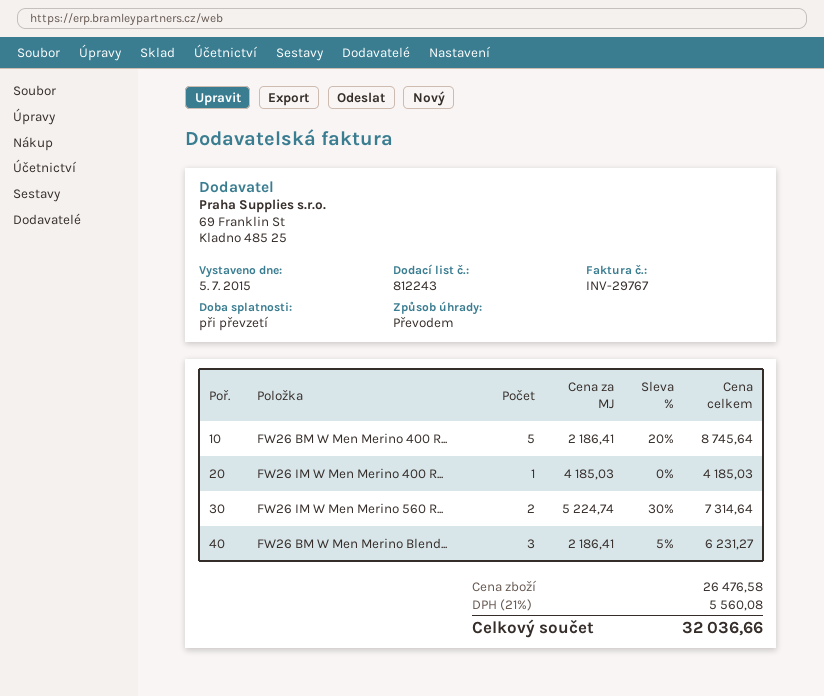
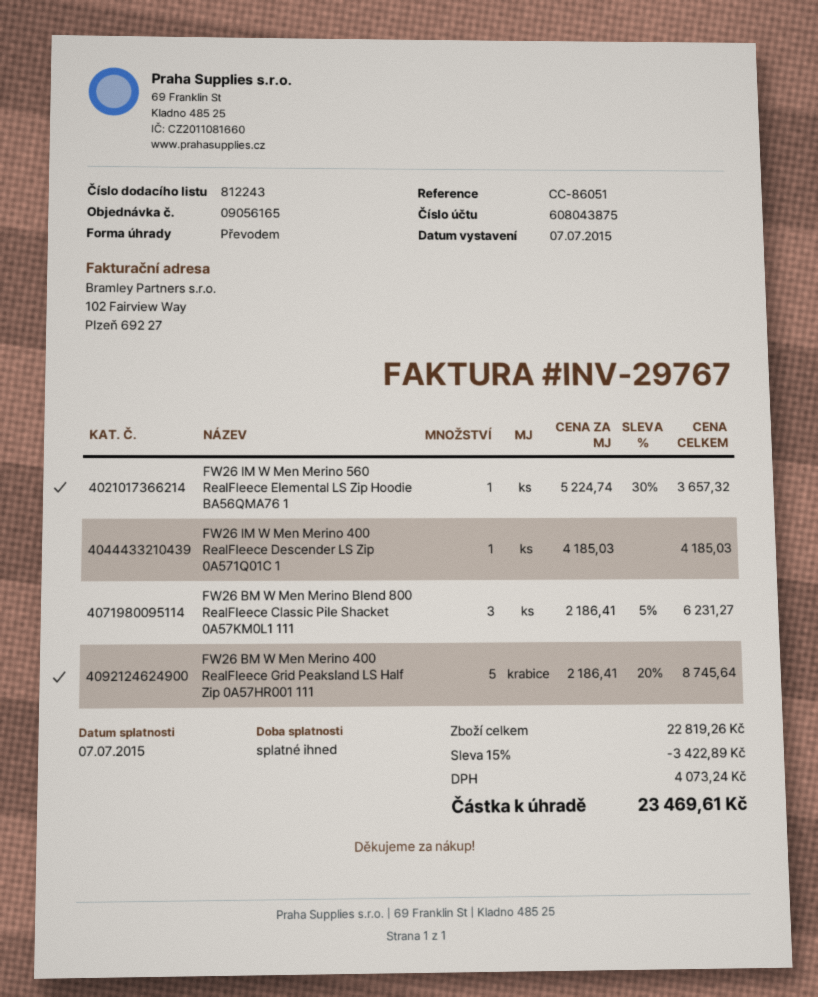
invoice date: 2015-07-05 -> 2015-07-07
FW26 IM W Men Merino 560 R...: 2 x 5224.74 - 30% = 7314.64 -> 1 x 5224.74 - 30% = 3657.32
subtotal: 26476.58 -> 22819.26
discount: none -> 15% = 3422.89
tax: 5560.08 -> 4073.24
total: 32036.66 -> 23469.61

